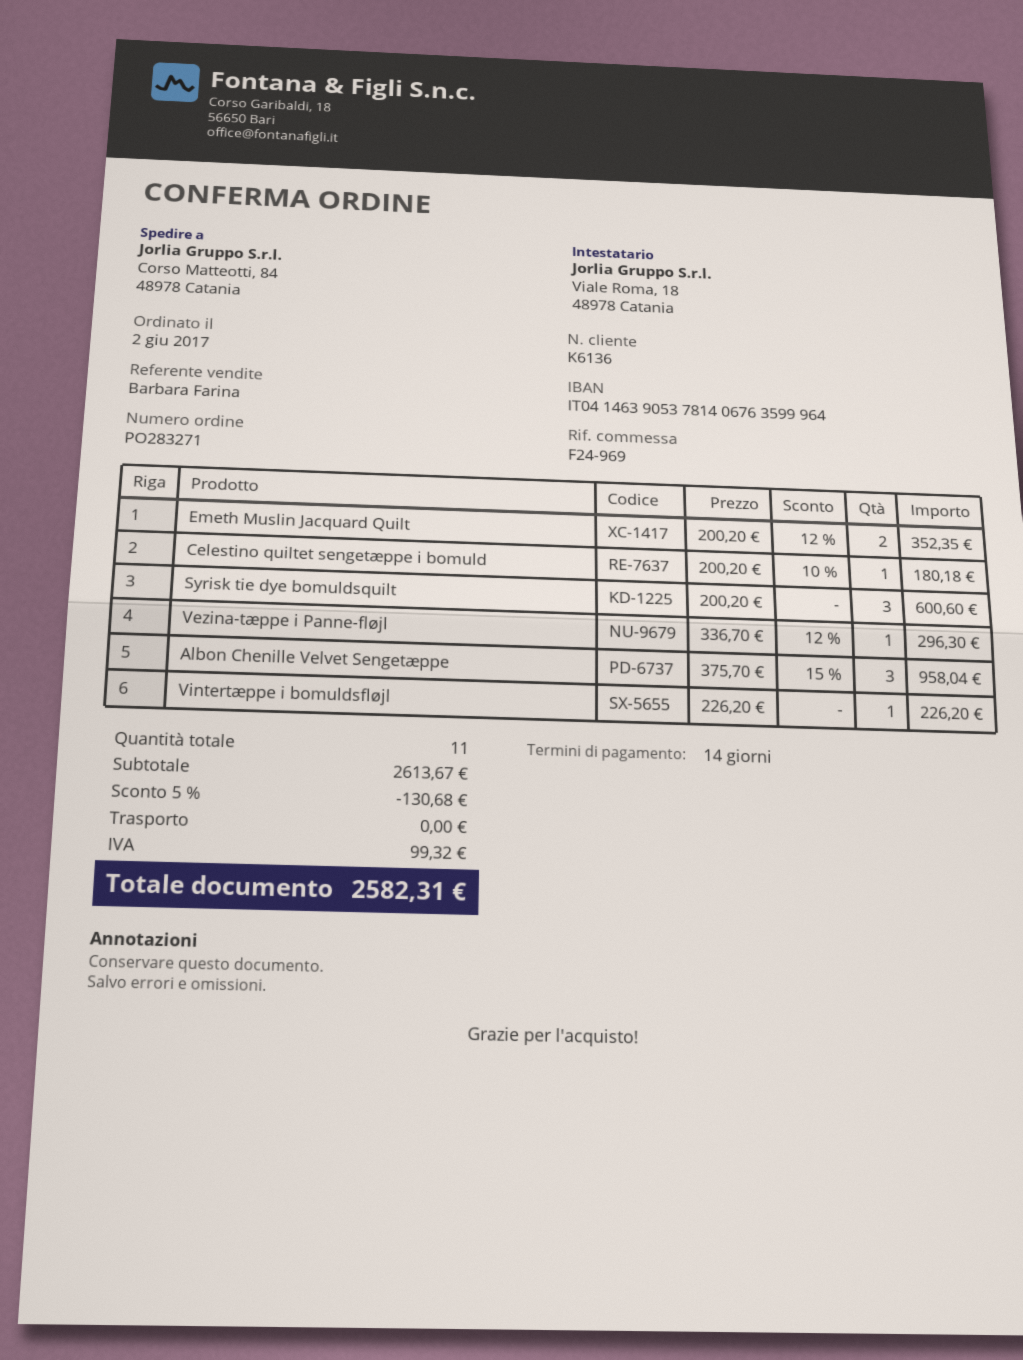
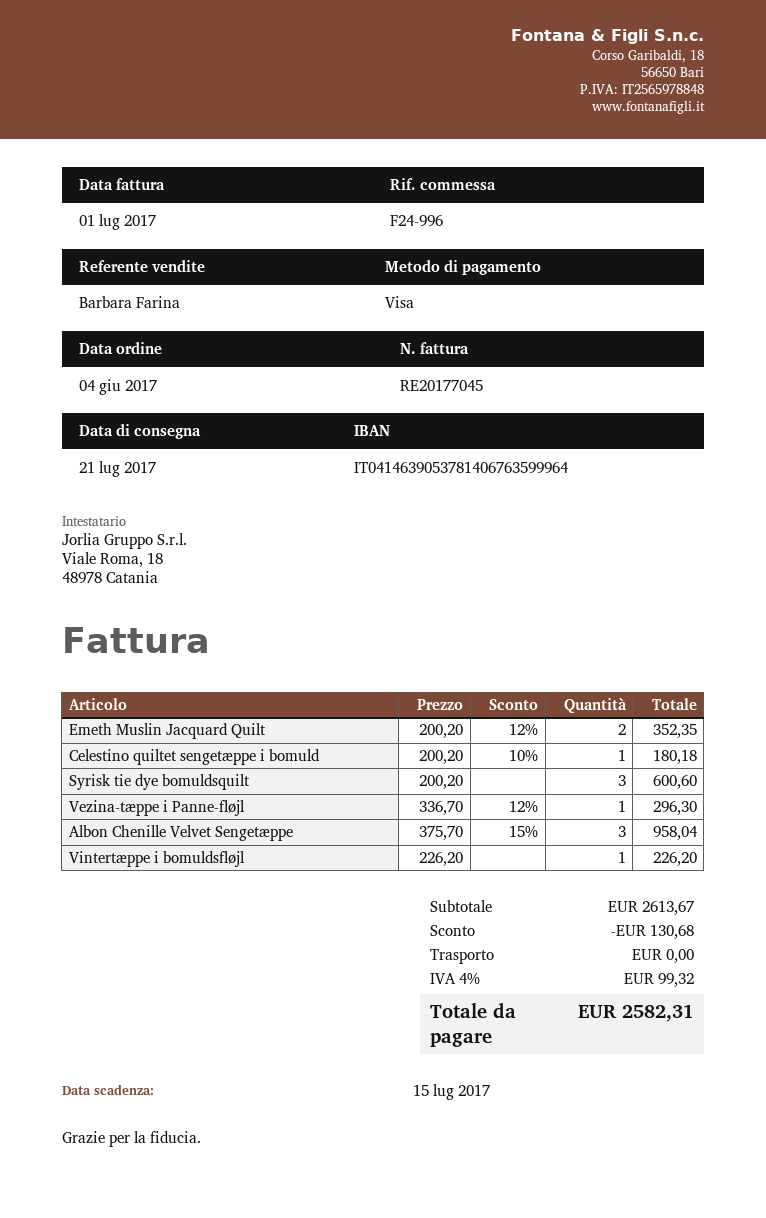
order date: 2017-06-02 -> 2017-06-04
reference: F24-969 -> F24-996

